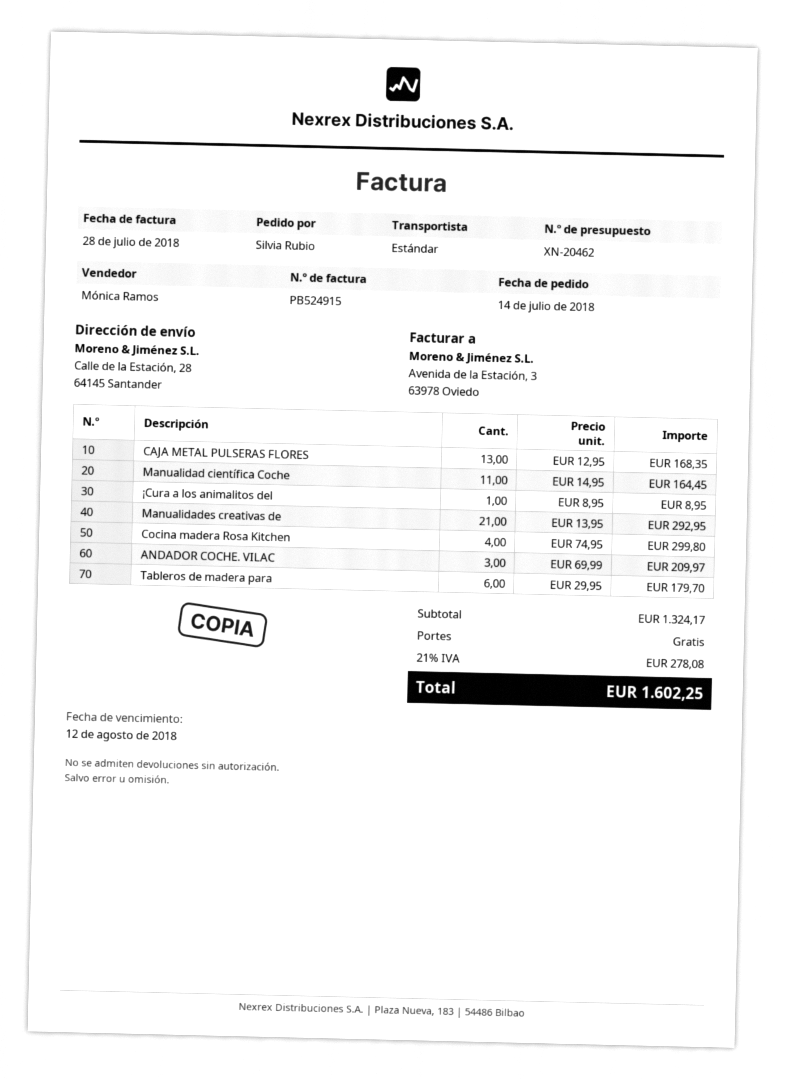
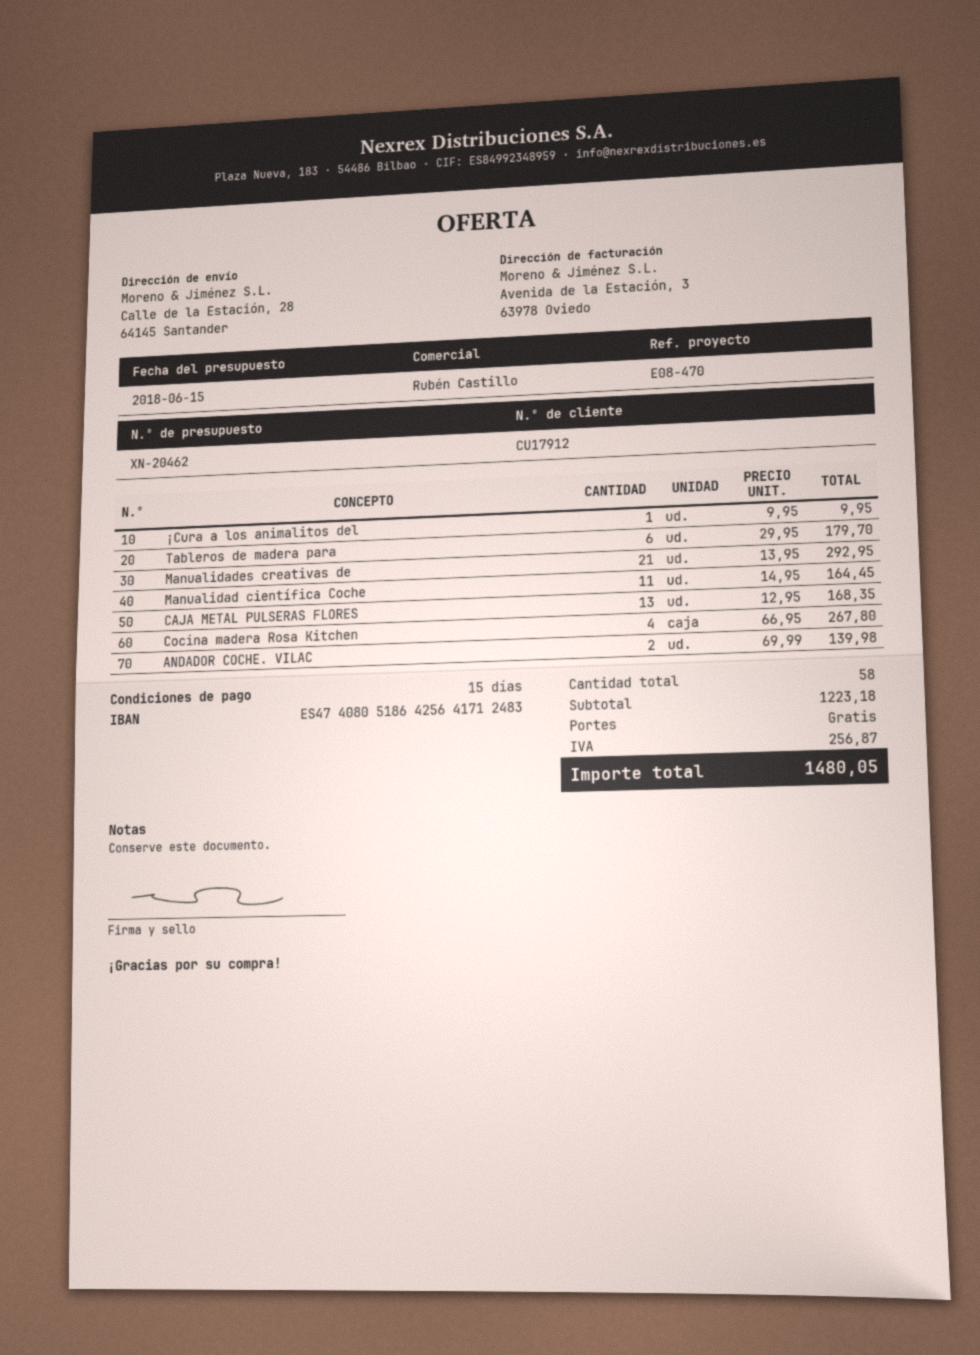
sales rep: Mónica Ramos -> Rubén Castillo
¡Cura a los animalitos del: 1 x 8.95 = 8.95 -> 1 x 9.95 = 9.95
Cocina madera Rosa Kitchen: 4 x 74.95 = 299.80 -> 4 x 66.95 = 267.80
ANDADOR COCHE. VILAC: 3 x 69.99 = 209.97 -> 2 x 69.99 = 139.98
subtotal: 1324.17 -> 1223.18
tax: 278.08 -> 256.87
total: 1602.25 -> 1480.05

